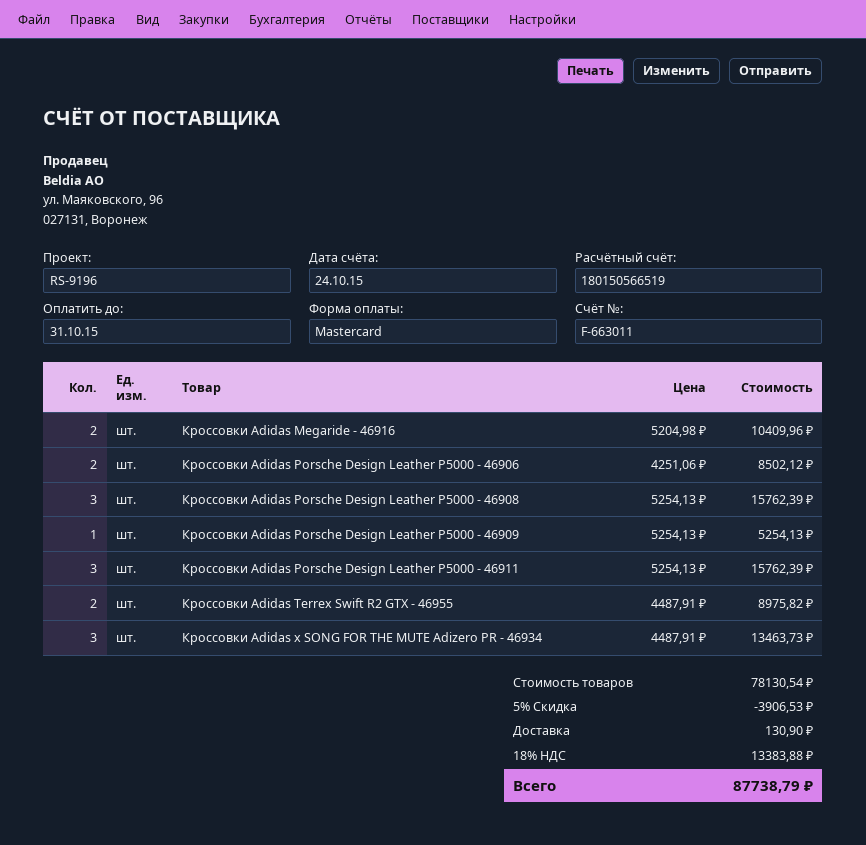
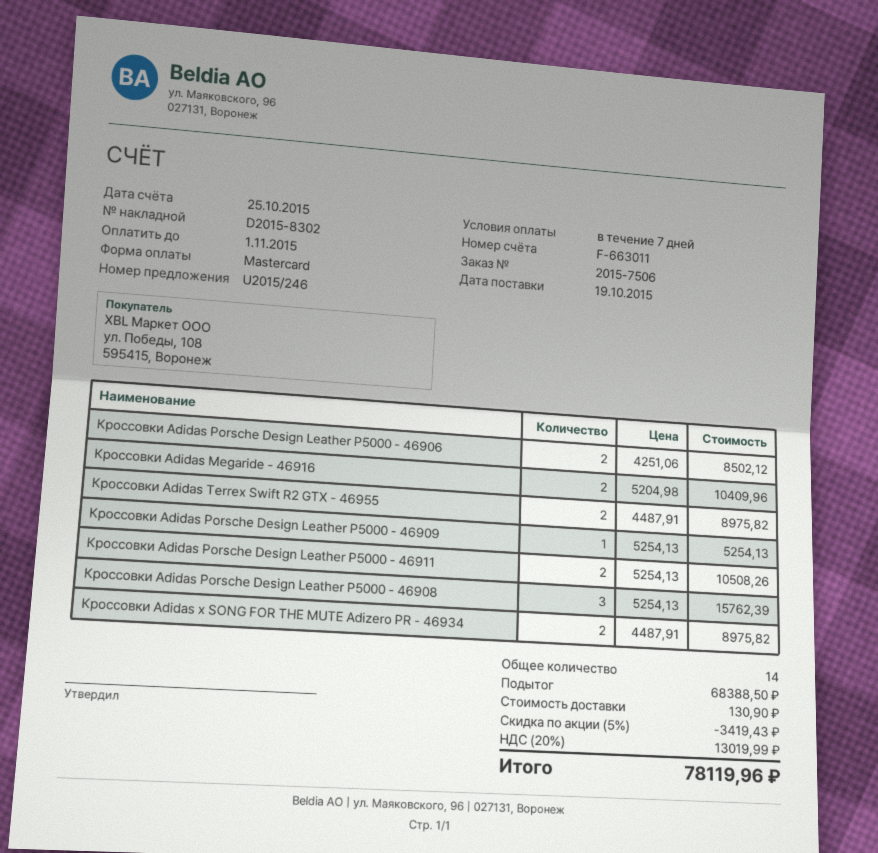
invoice date: 2015-10-24 -> 2015-10-25
due date: 2015-10-31 -> 2015-11-01
Кроссовки Adidas Porsche Design Leather P5000 - 46911: 3 x 5254.13 = 15762.39 -> 2 x 5254.13 = 10508.26
Кроссовки Adidas x SONG FOR THE MUTE Adizero PR - 46934: 3 x 4487.91 = 13463.73 -> 2 x 4487.91 = 8975.82
subtotal: 78130.54 -> 68388.50
discount: 5% = 3906.53 -> 5% = 3419.43
tax: 18% = 13383.88 -> 20% = 13019.99
total: 87738.79 -> 78119.96

